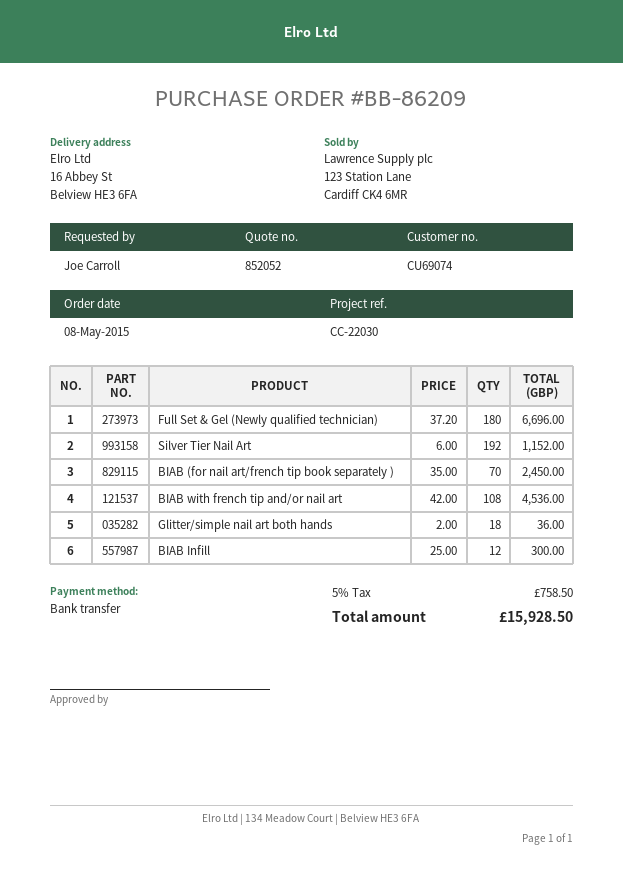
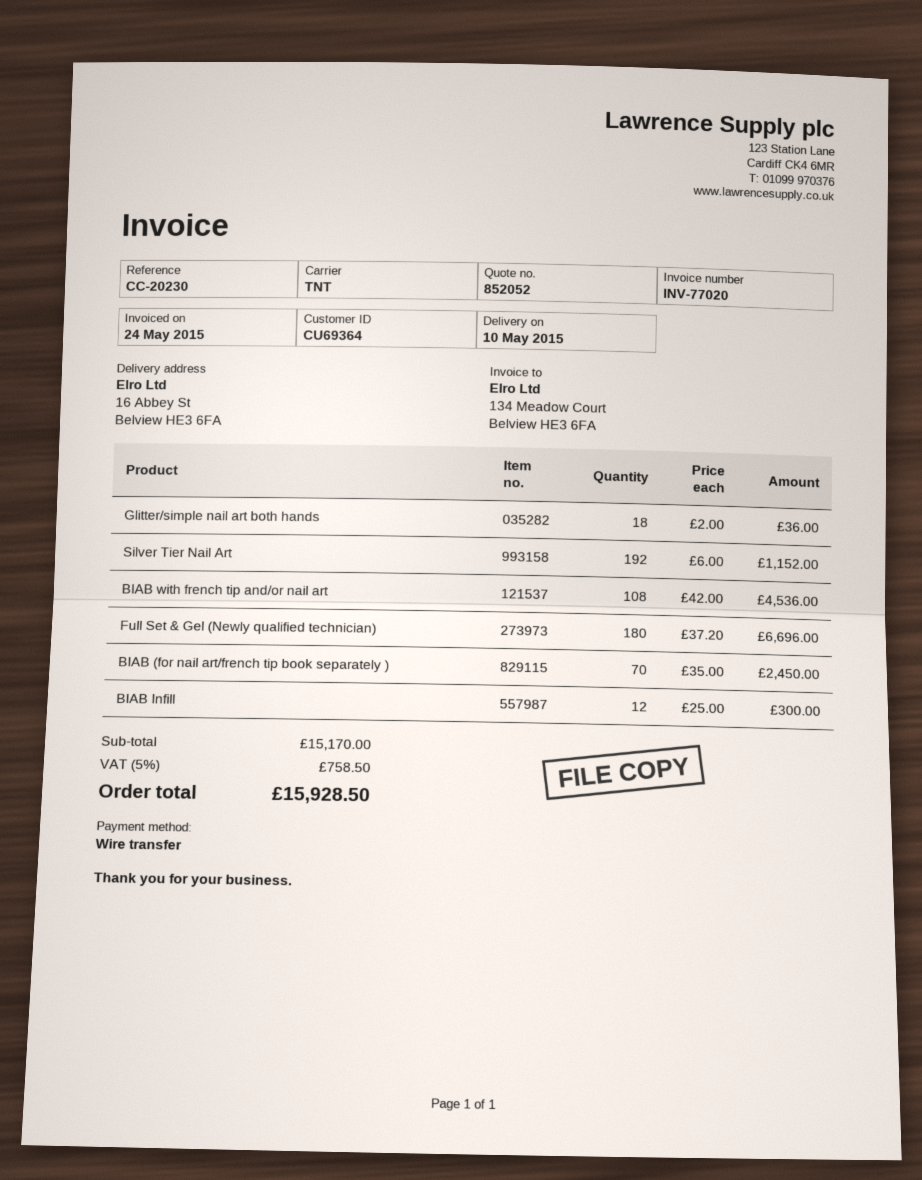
customer number: CU69074 -> CU69364
reference: CC-22030 -> CC-20230

